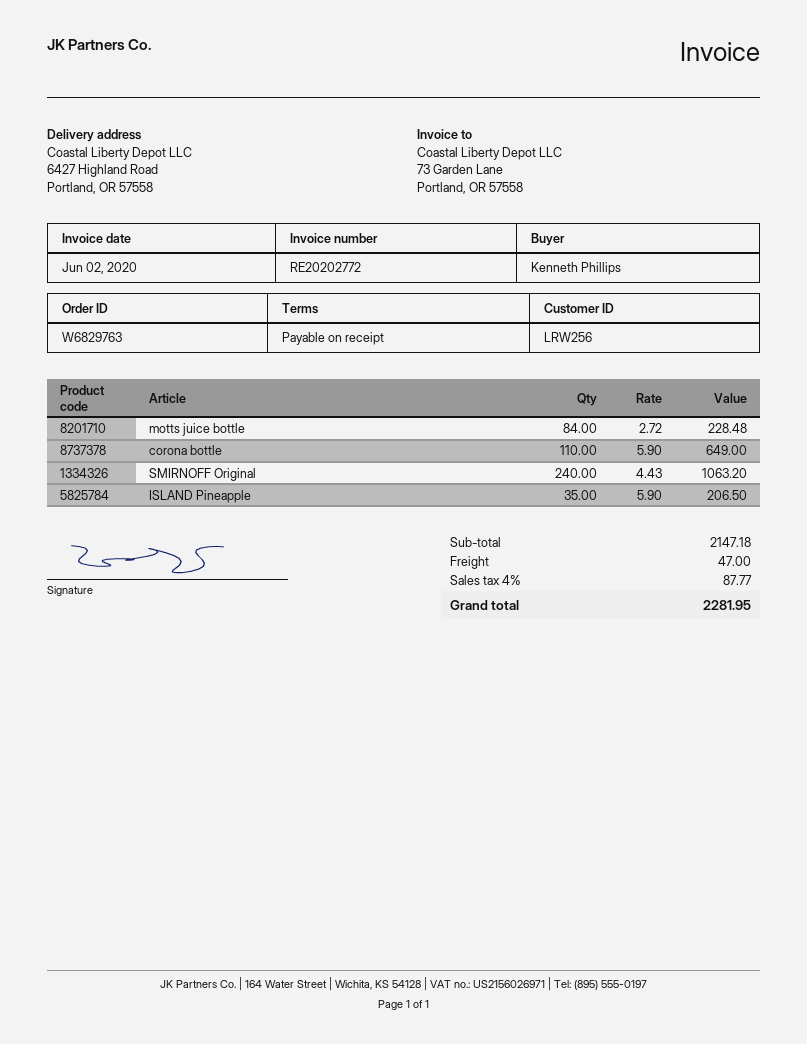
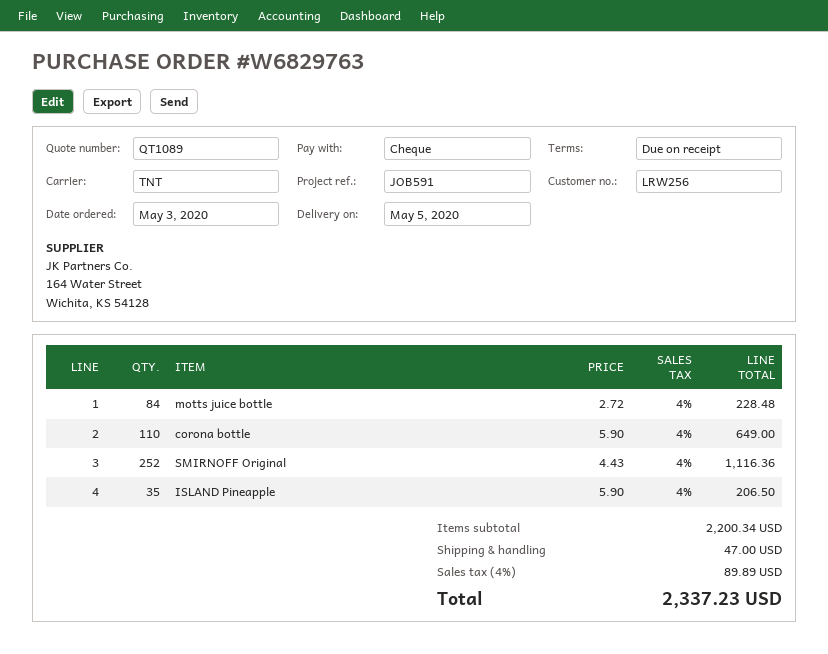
SMIRNOFF Original: 240 x 4.43 = 1063.20 -> 252 x 4.43 = 1116.36
subtotal: 2147.18 -> 2200.34
tax: 4% = 87.77 -> 4% = 89.89
total: 2281.95 -> 2337.23

